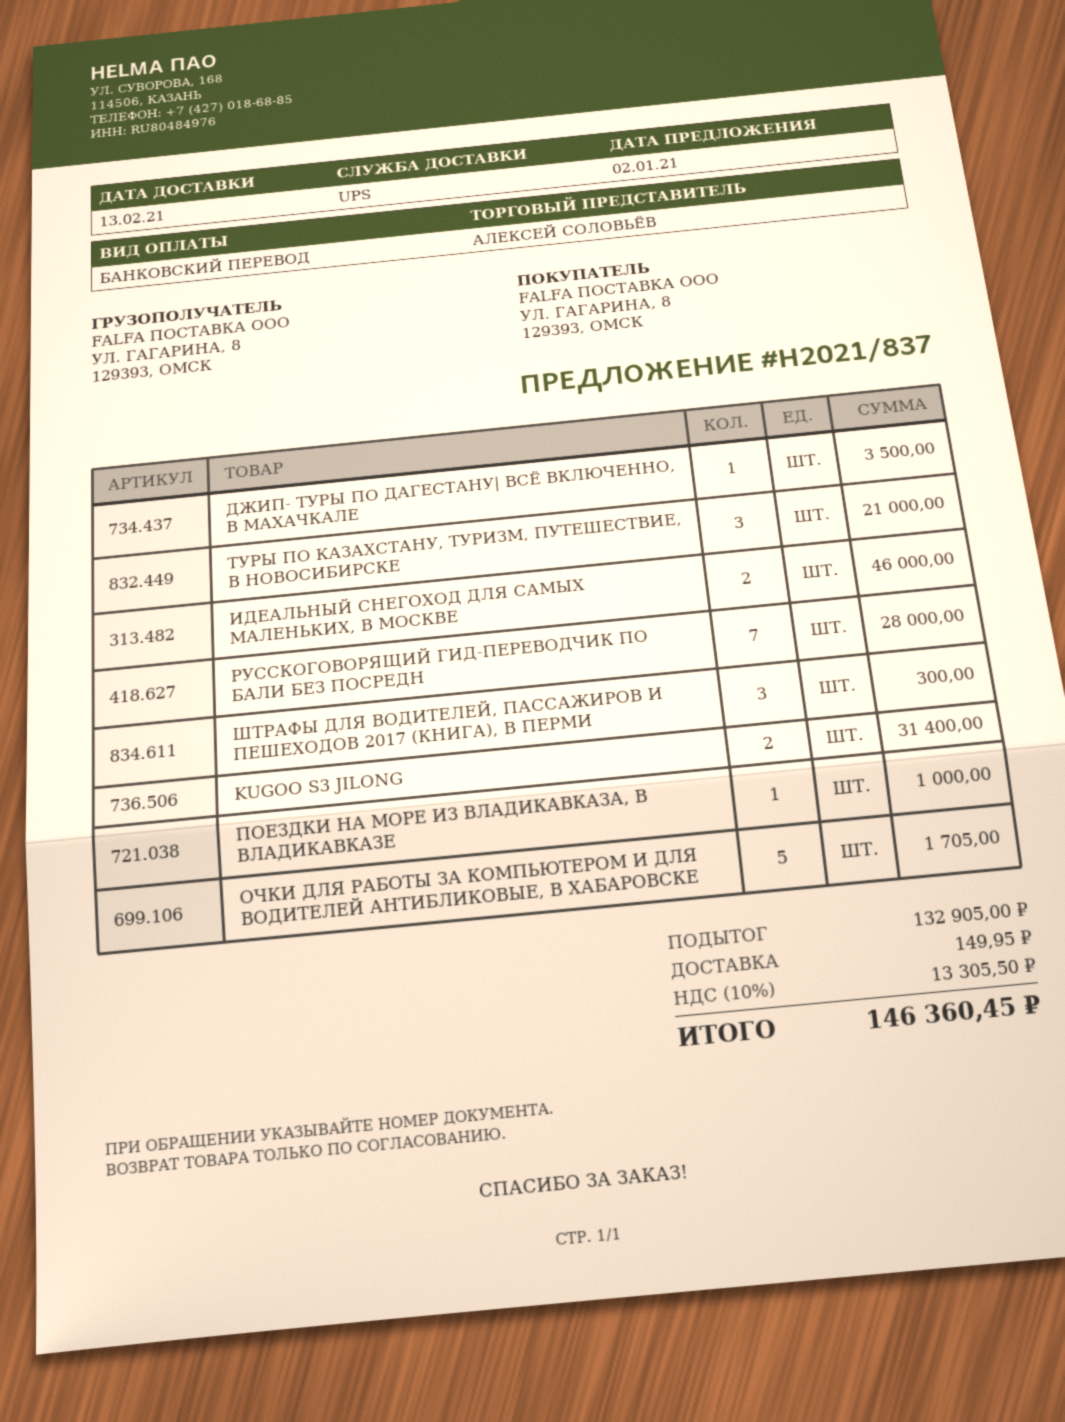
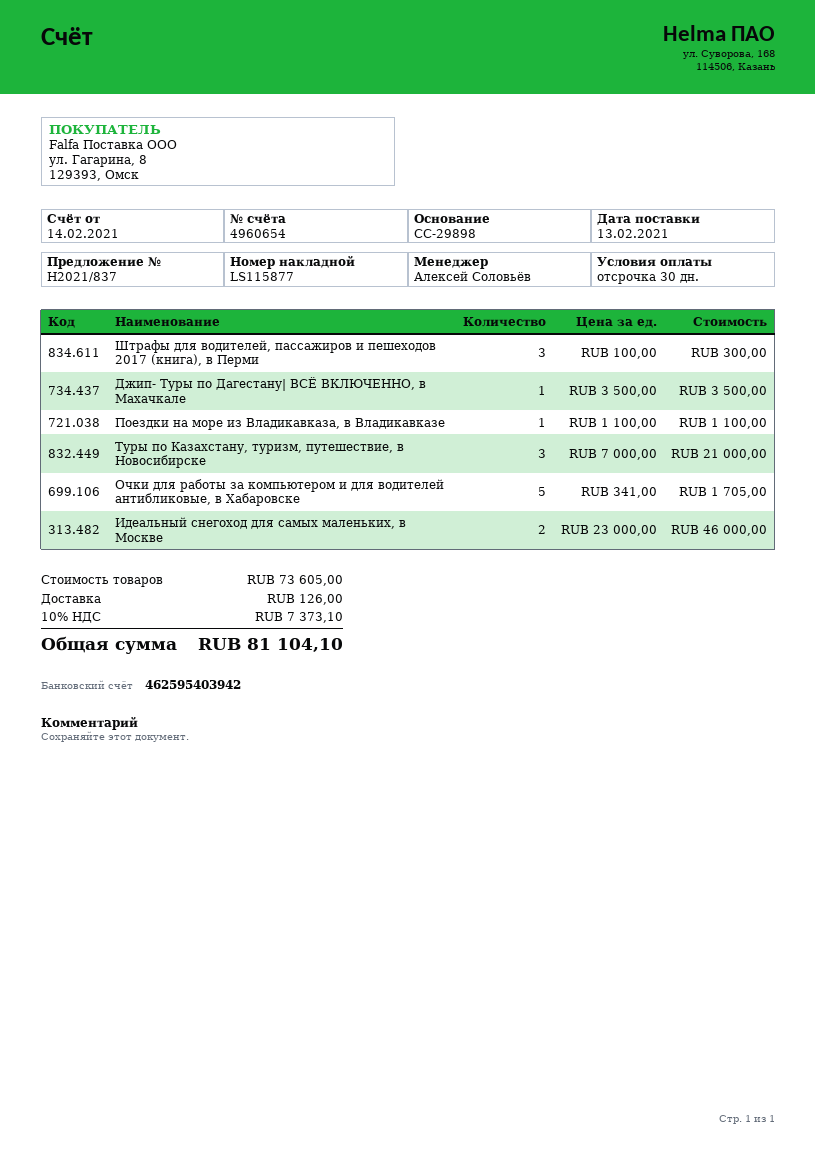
РУССКОГОВОРЯЩИЙ ГИД-ПЕРЕВОДЧИК ПО БАЛИ БЕЗ ПОСРЕДН: 7 for 28000.00 -> none
KUGOO S3 JILONG: 2 for 31400.00 -> none
ПОЕЗДКИ НА МОРЕ ИЗ ВЛАДИКАВКАЗА, В ВЛАДИКАВКАЗЕ: 1 for 1000.00 -> 1 for 1100.00
subtotal: 132905.00 -> 73605.00
shipping: 149.95 -> 126.00
tax: 10% = 13305.50 -> 10% = 7373.10
total: 146360.45 -> 81104.10

